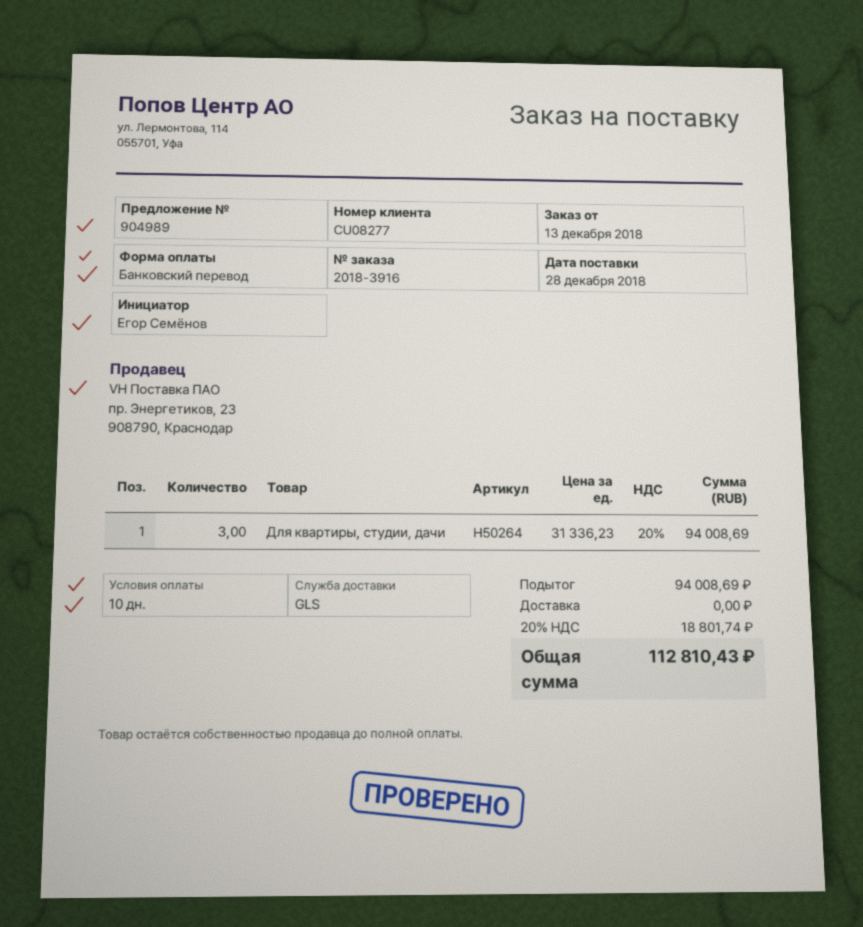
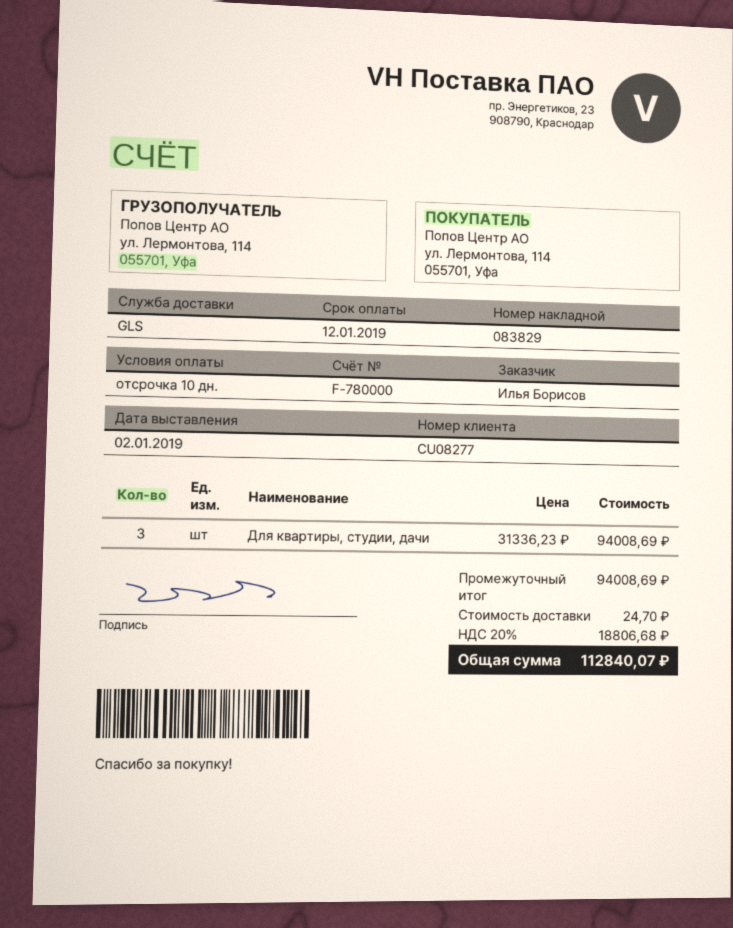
ordered by: Егор Семёнов -> Илья Борисов
shipping: 0.00 -> 24.70
tax: 20% = 18801.74 -> 20% = 18806.68
total: 112810.43 -> 112840.07

